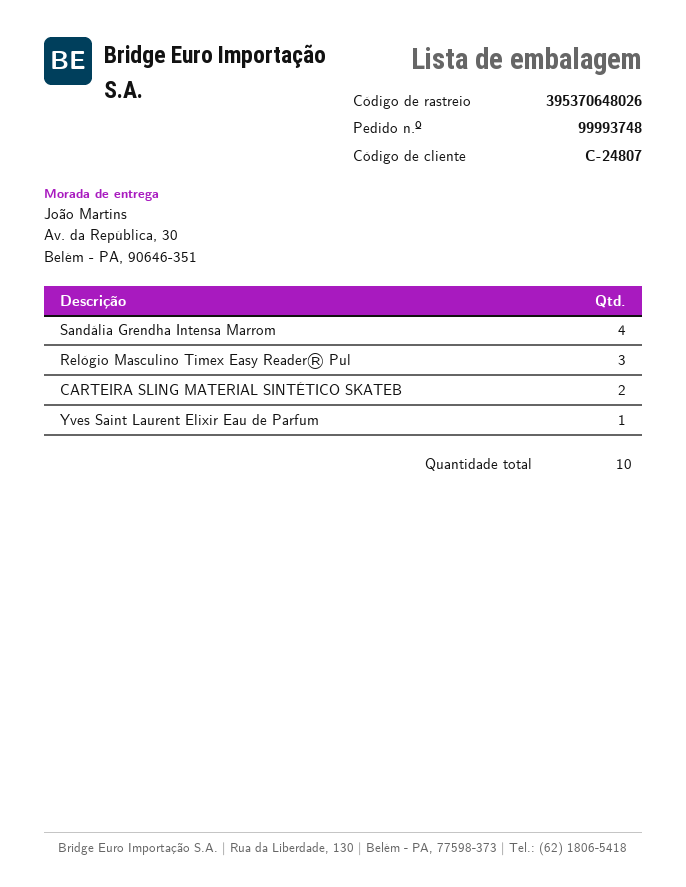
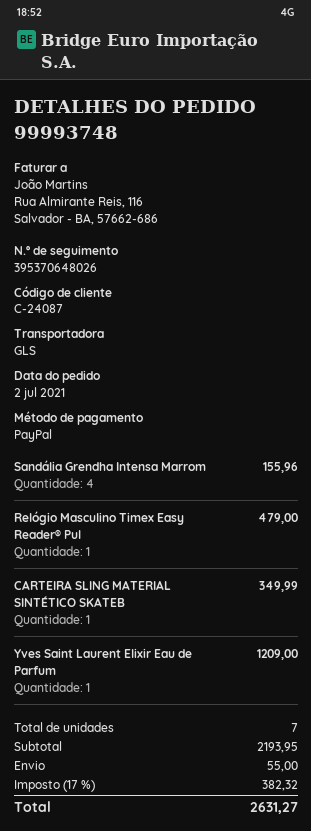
customer number: C-24807 -> C-24087
Relógio Masculino Timex Easy Reader® Pul: 3 -> 1
CARTEIRA SLING MATERIAL SINTÉTICO SKATEB: 2 -> 1
total quantity: 10 -> 7

